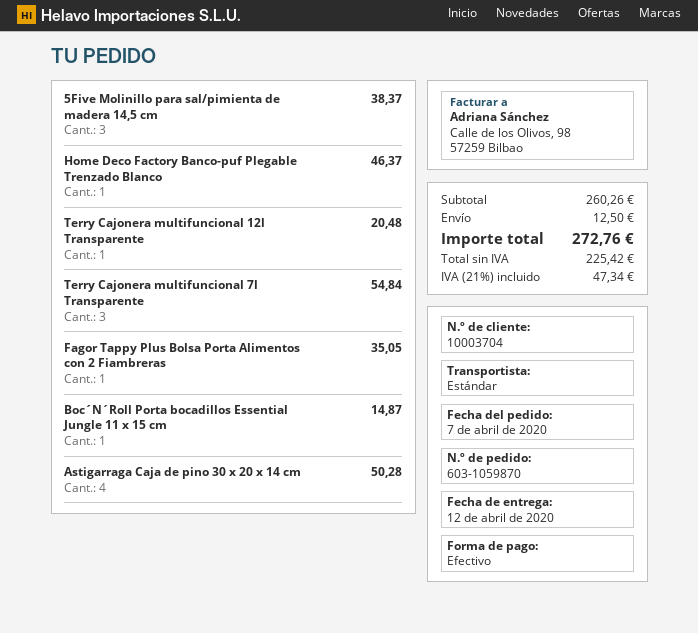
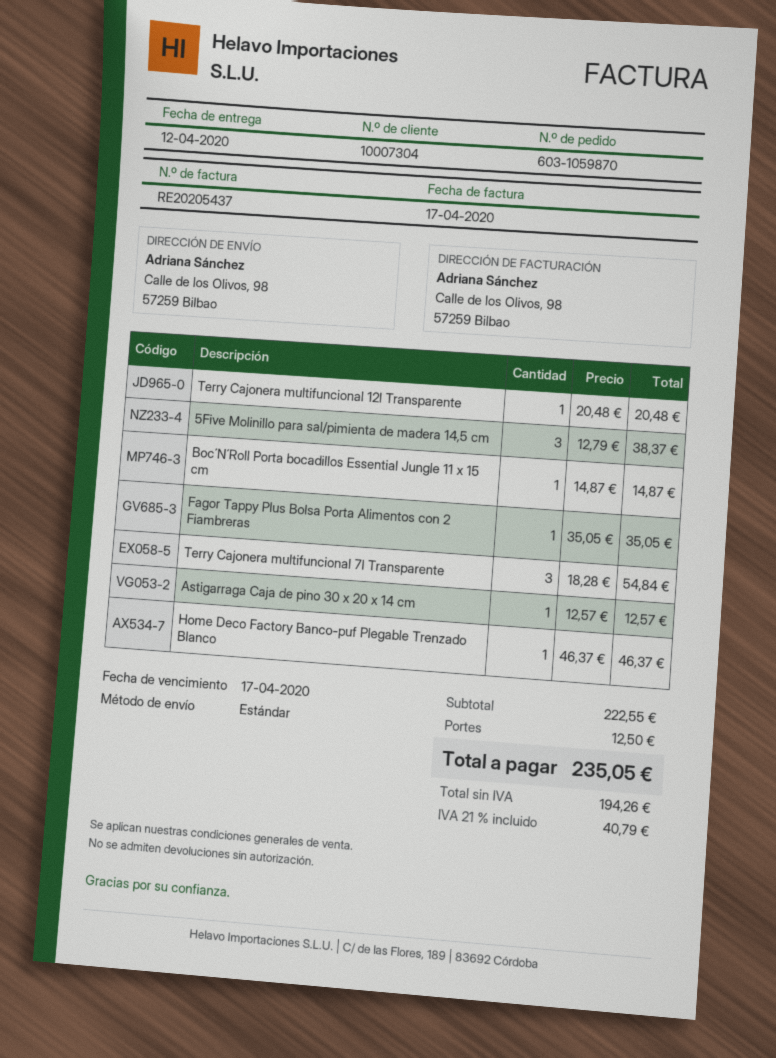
customer number: 10003704 -> 10007304
Astigarraga Caja de pino 30 x 20 x 14 cm: 4 for 50.28 -> 1 for 12.57
subtotal: 260.26 -> 222.55
net: 225.42 -> 194.26
tax: 21% = 47.34 -> 21% = 40.79
total: 272.76 -> 235.05

